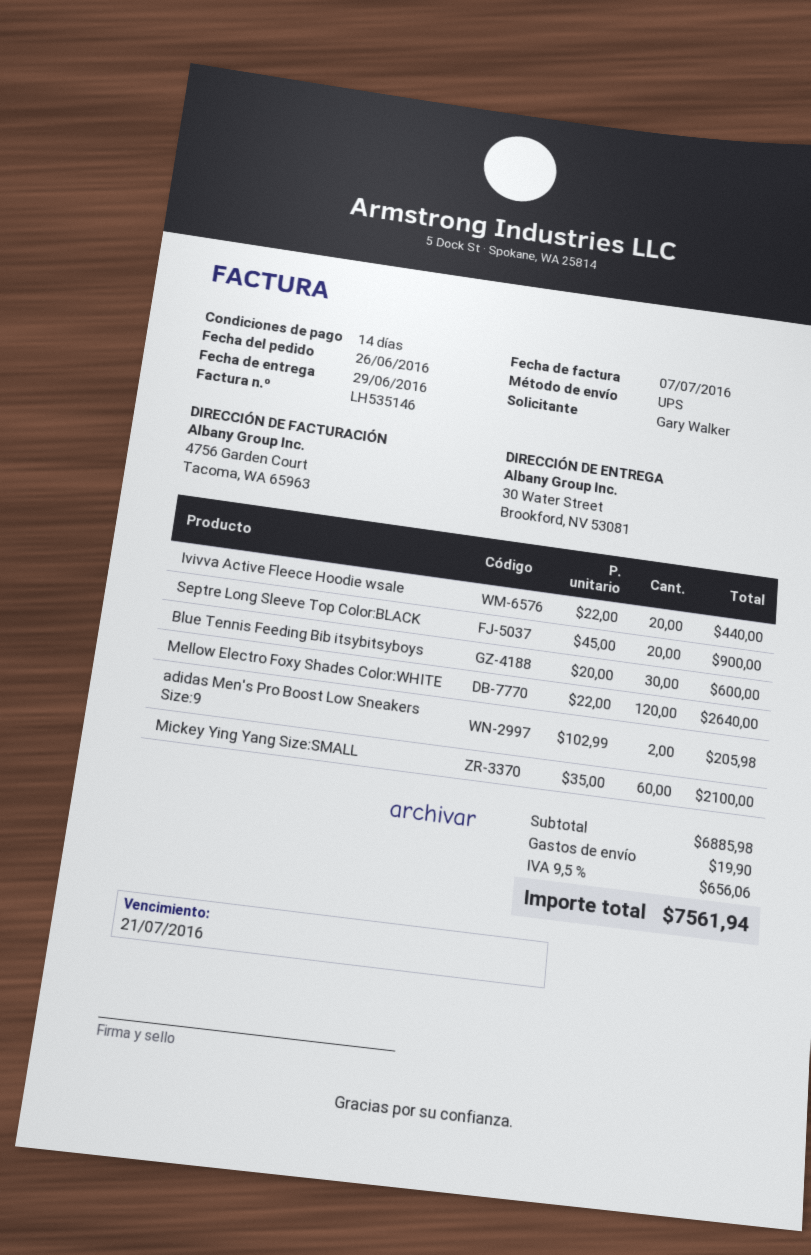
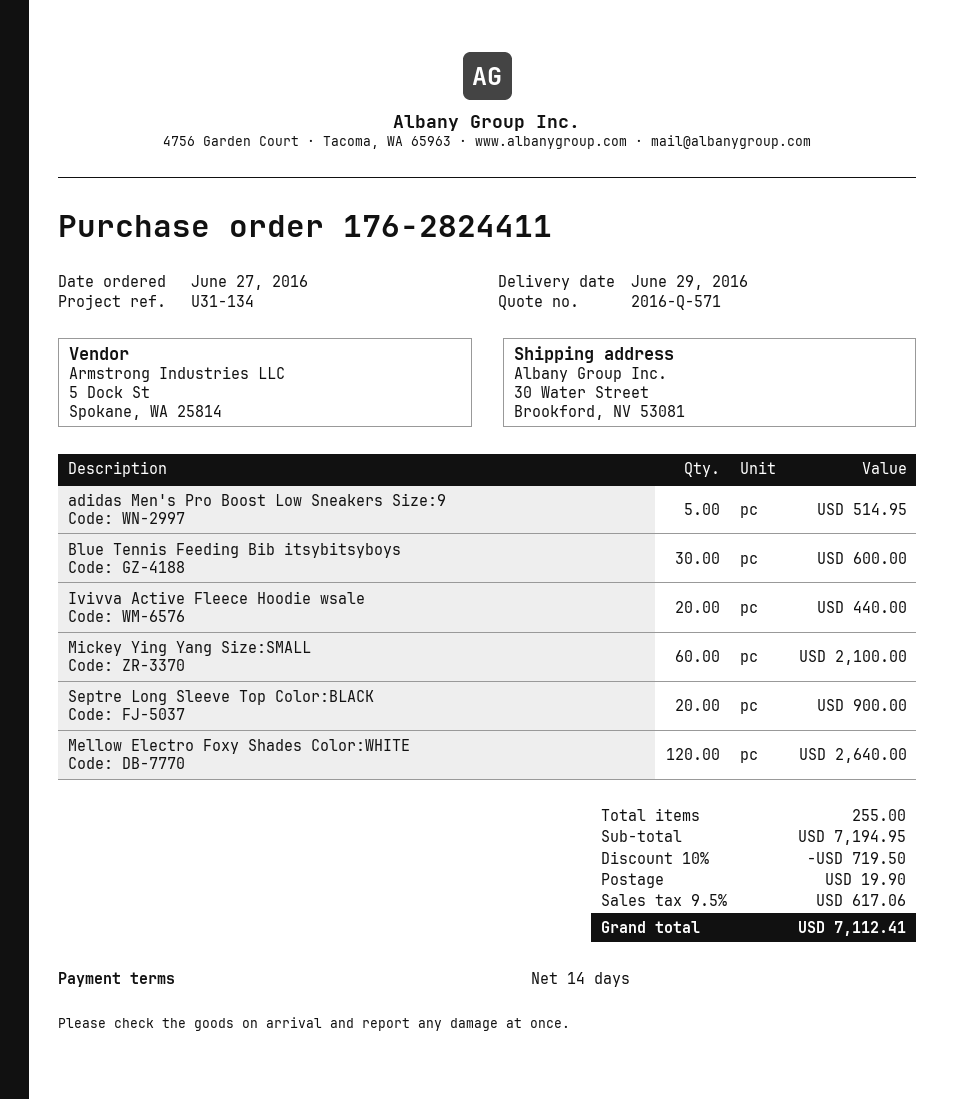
order date: 2016-06-26 -> 2016-06-27
adidas Men's Pro Boost Low Sneakers Size:9: 2 for 205.98 -> 5 for 514.95
subtotal: 6885.98 -> 7194.95
discount: none -> 10% = 719.50
tax: 9.5% = 656.06 -> 9.5% = 617.06
total: 7561.94 -> 7112.41

